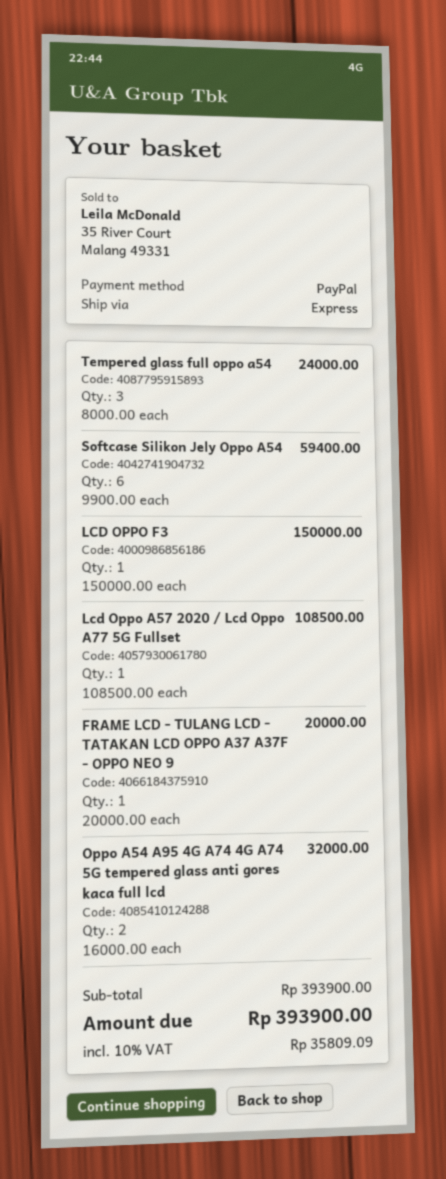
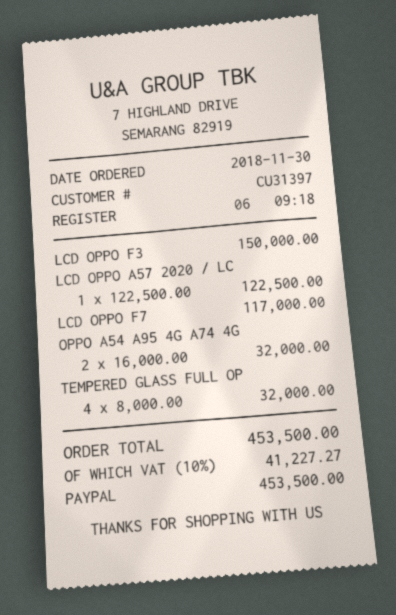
Tempered glass full oppo a54: 3 x 8000.00 = 24000.00 -> 4 x 8000.00 = 32000.00
Softcase Silikon Jely Oppo A54: 6 x 9900.00 = 59400.00 -> none
Lcd Oppo A57 2020 / Lcd Oppo A77 5G Fullset: 1 x 108500.00 = 108500.00 -> 1 x 122500.00 = 122500.00
FRAME LCD - TULANG LCD - TATAKAN LCD OPPO A37 A37F - OPPO NEO 9: 1 x 20000.00 = 20000.00 -> none
LCD OPPO F7: none -> 1 x 117000.00 = 117000.00
tax: 10% = 35809.09 -> 10% = 41227.27
total: 393900.00 -> 453500.00

